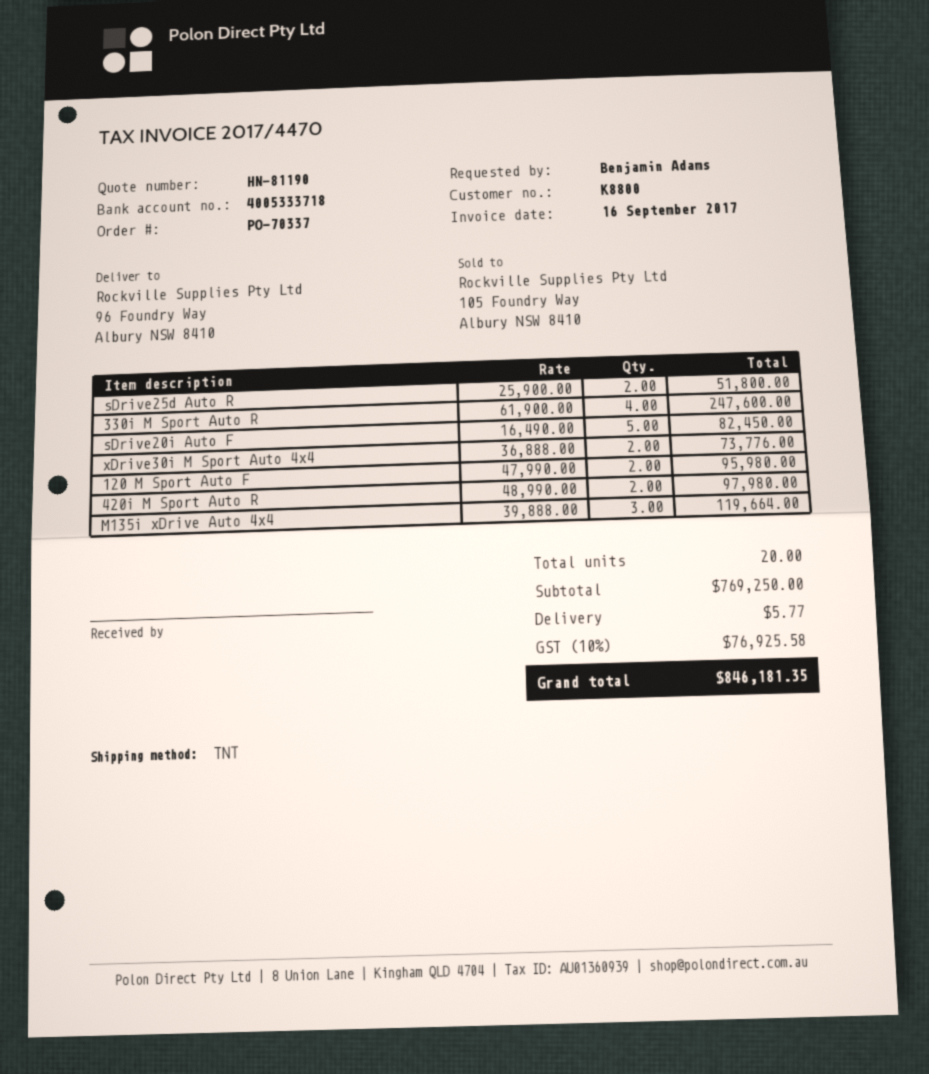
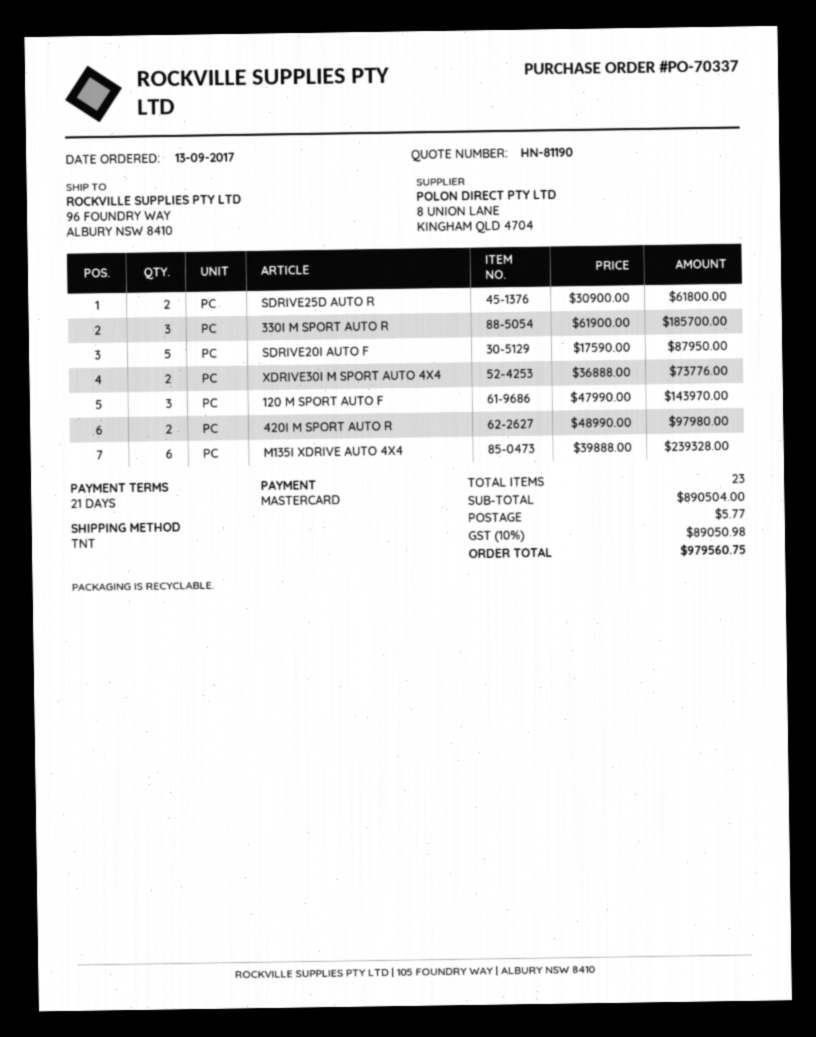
sDrive25d Auto R: 2 x 25900.00 = 51800.00 -> 2 x 30900.00 = 61800.00
330i M Sport Auto R: 4 x 61900.00 = 247600.00 -> 3 x 61900.00 = 185700.00
sDrive20i Auto F: 5 x 16490.00 = 82450.00 -> 5 x 17590.00 = 87950.00
120 M Sport Auto F: 2 x 47990.00 = 95980.00 -> 3 x 47990.00 = 143970.00
M135i xDrive Auto 4x4: 3 x 39888.00 = 119664.00 -> 6 x 39888.00 = 239328.00
total quantity: 20 -> 23
subtotal: 769250.00 -> 890504.00
tax: 10% = 76925.58 -> 10% = 89050.98
total: 846181.35 -> 979560.75

